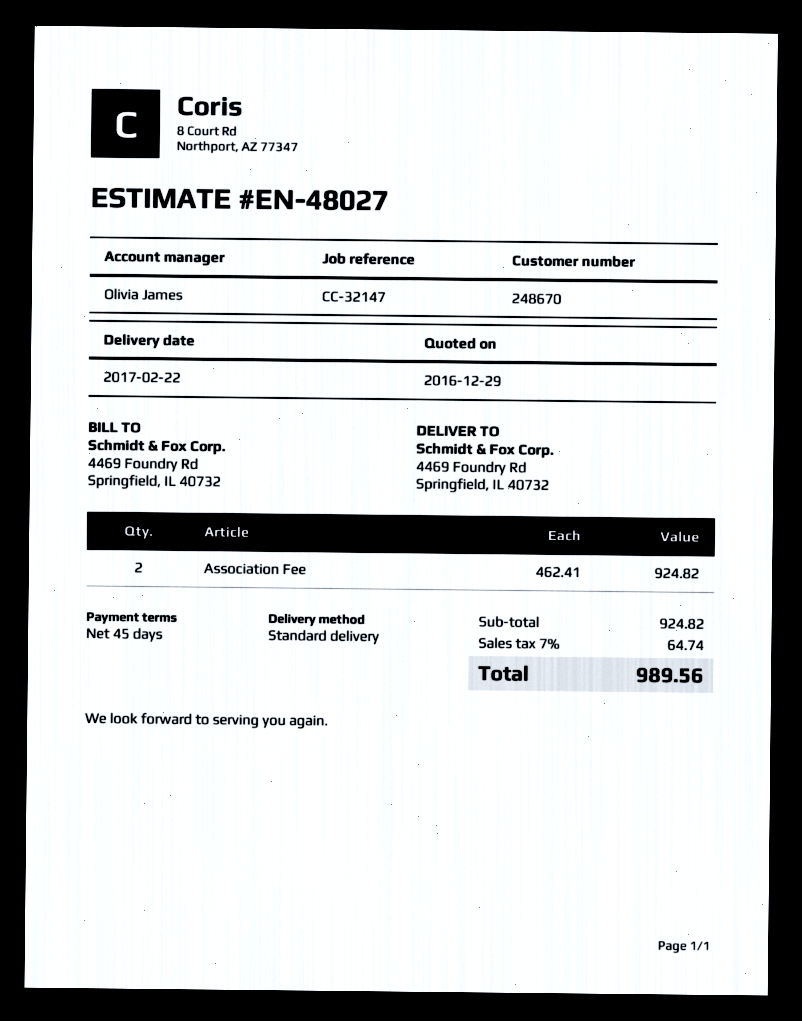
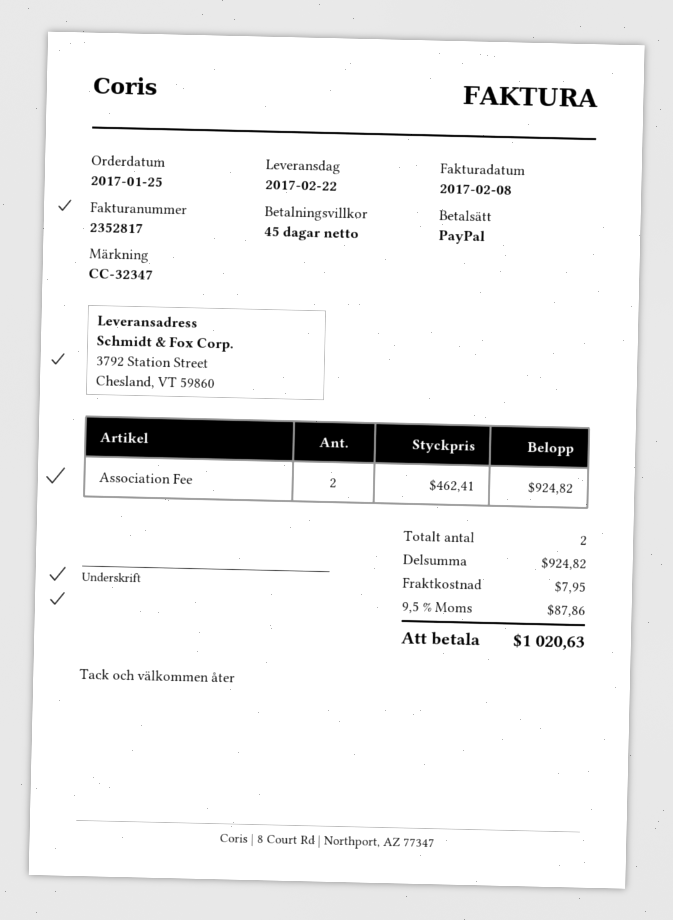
reference: CC-32147 -> CC-32347
ship to: 4469 Foundry Rd, Springfield, IL 40732 -> 3792 Station Street, Chesland, VT 59860
shipping: none -> 7.95
tax: 7% = 64.74 -> 9.5% = 87.86
total: 989.56 -> 1020.63

